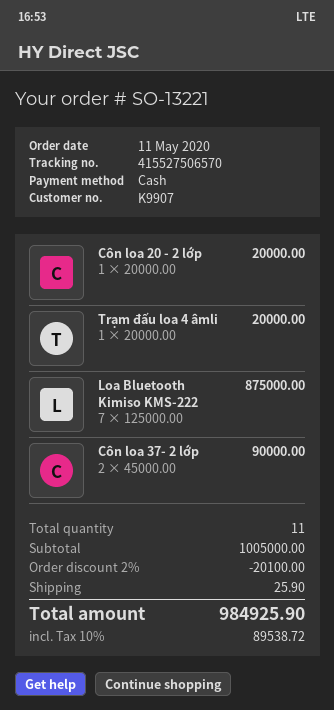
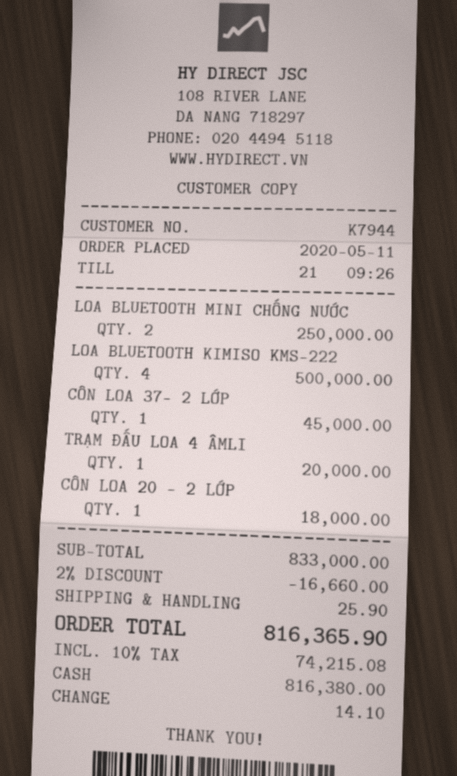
customer number: K9907 -> K7944
Côn loa 20 - 2 lớp: 1 for 20000.00 -> 1 for 18000.00
Loa Bluetooth Kimiso KMS-222: 7 for 875000.00 -> 4 for 500000.00
Côn loa 37- 2 lớp: 2 for 90000.00 -> 1 for 45000.00
LOA BLUETOOTH MINI CHỐNG NƯỚC: none -> 2 for 250000.00
subtotal: 1005000.00 -> 833000.00
discount: 2% = 20100.00 -> 2% = 16660.00
tax: 10% = 89538.72 -> 10% = 74215.08
total: 984925.90 -> 816365.90

